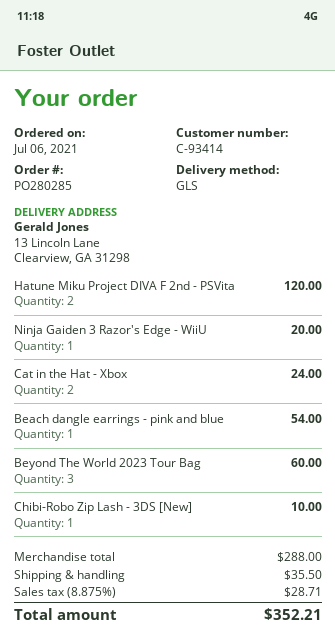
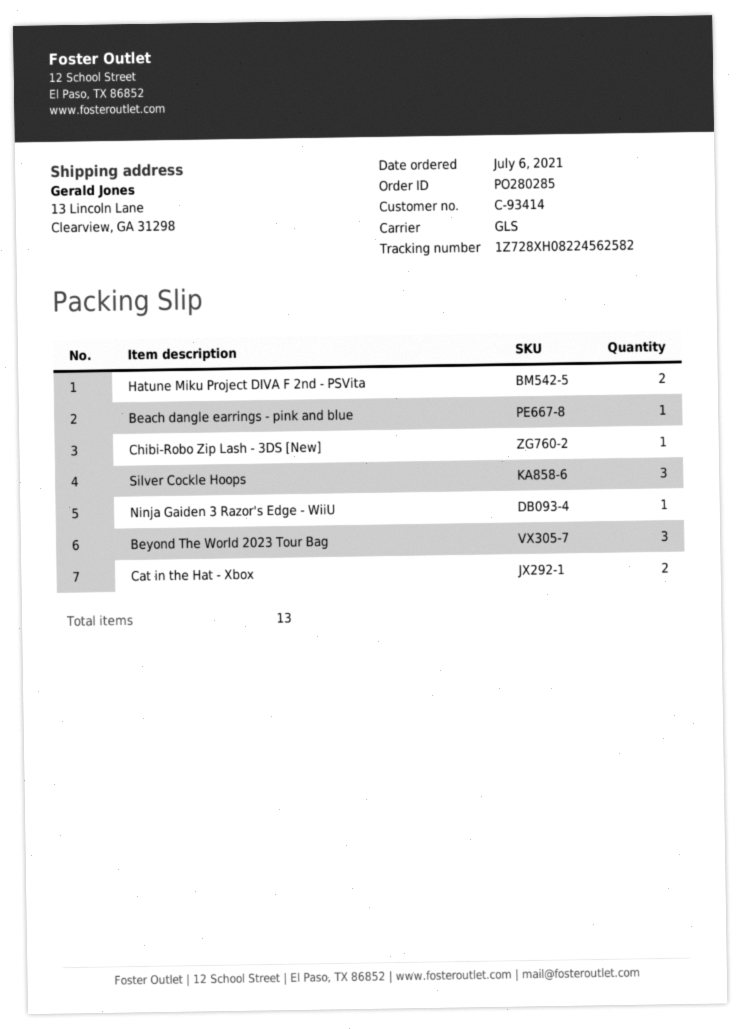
Silver Cockle Hoops: none -> 3

